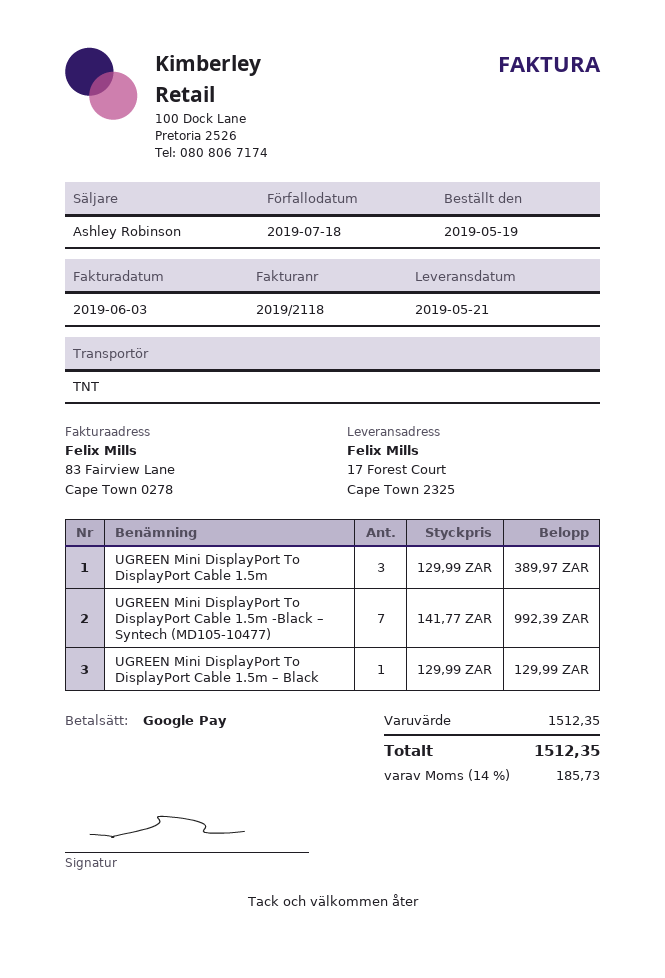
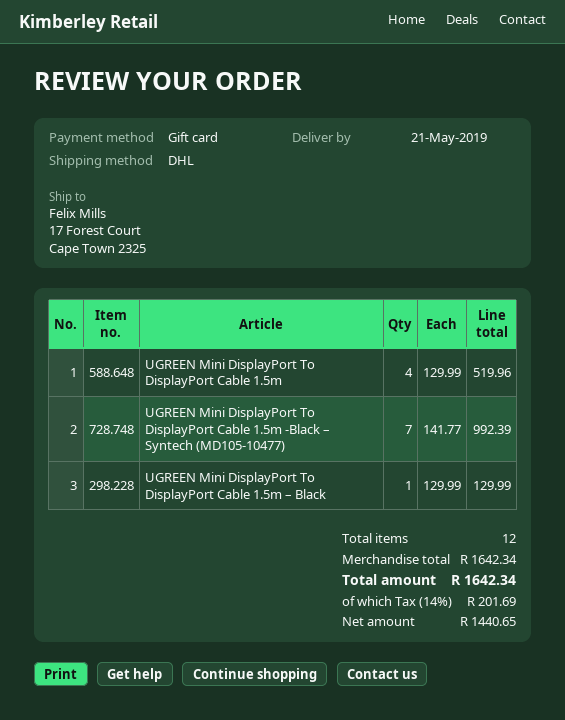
payment method: Google Pay -> gift card
shipping method: TNT -> DHL
UGREEN Mini DisplayPort To DisplayPort Cable 1.5m: 3 x 129.99 = 389.97 -> 4 x 129.99 = 519.96
subtotal: 1512.35 -> 1642.34
tax: 14% = 185.73 -> 14% = 201.69
total: 1512.35 -> 1642.34

